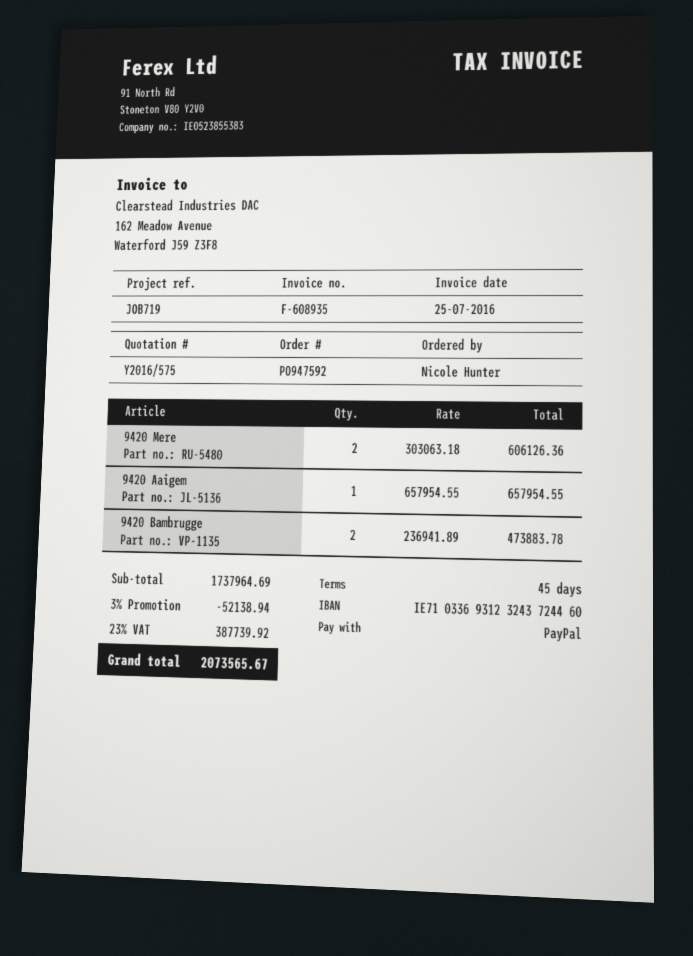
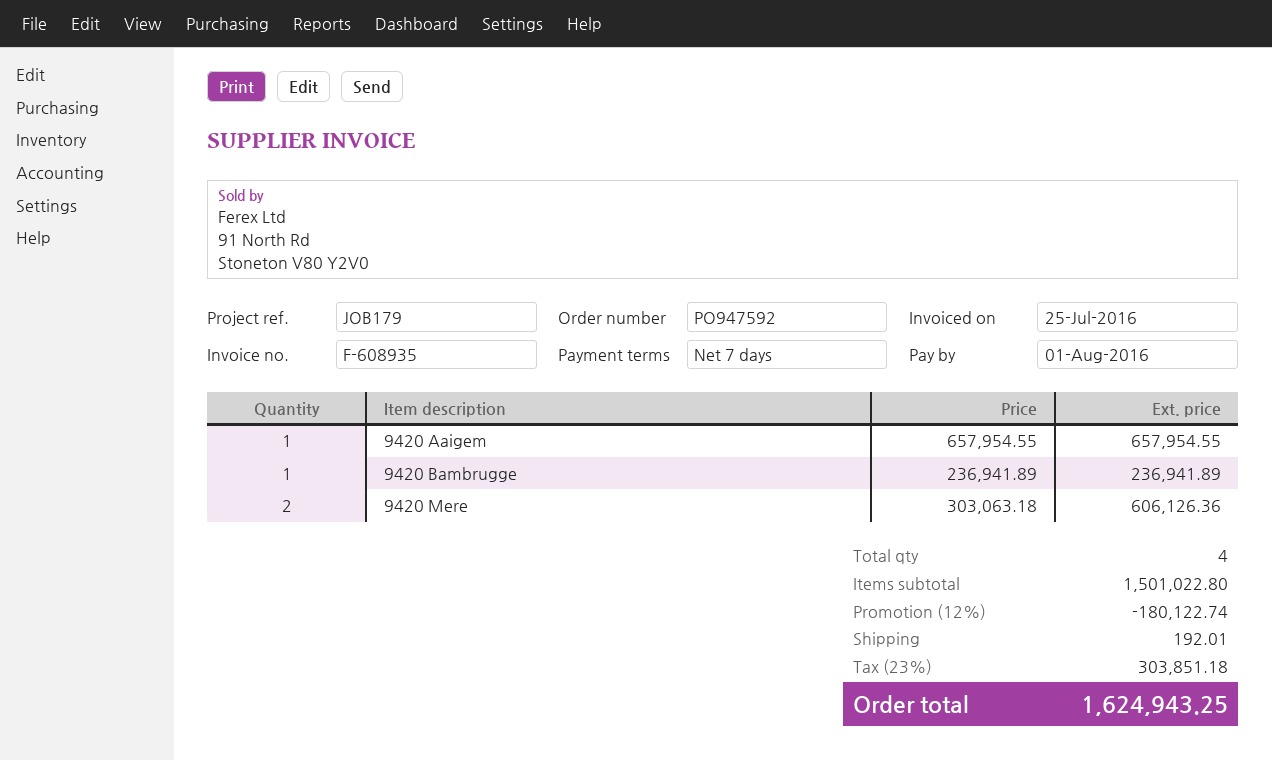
payment terms: 45 days -> 7 days
reference: JOB719 -> JOB179
9420 Bambrugge: 2 x 236941.89 = 473883.78 -> 1 x 236941.89 = 236941.89
subtotal: 1737964.69 -> 1501022.80
discount: 3% = 52138.94 -> 12% = 180122.74
shipping: none -> 192.01
tax: 23% = 387739.92 -> 23% = 303851.18
total: 2073565.67 -> 1624943.25

